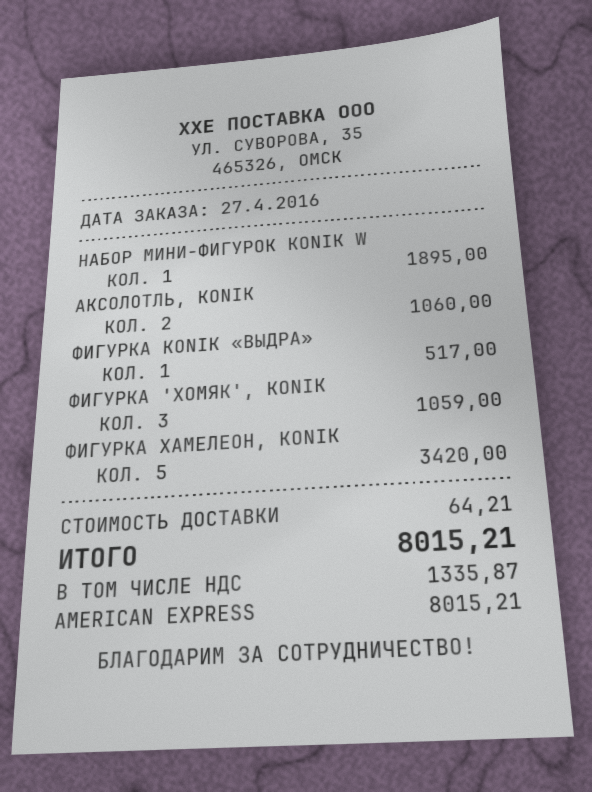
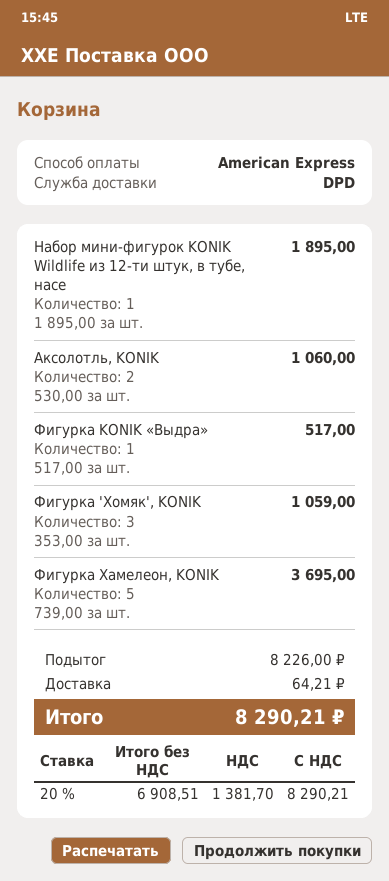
ФИГУРКА ХАМЕЛЕОН, KONIK: 5 for 3420.00 -> 5 for 3695.00
tax: 1335.87 -> 1381.70
total: 8015.21 -> 8290.21

